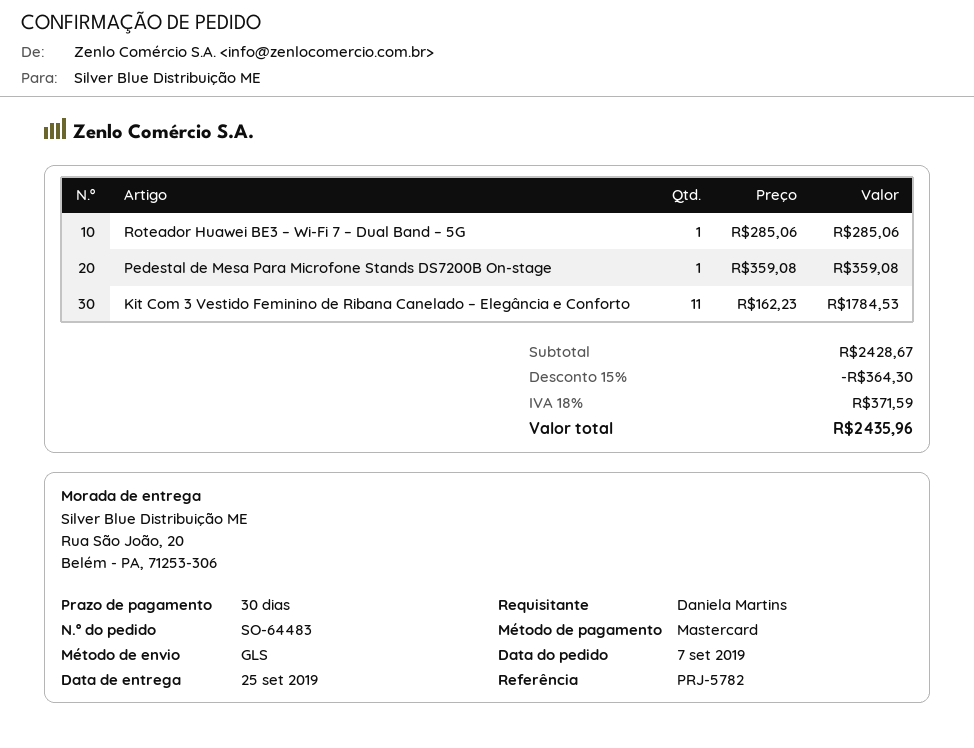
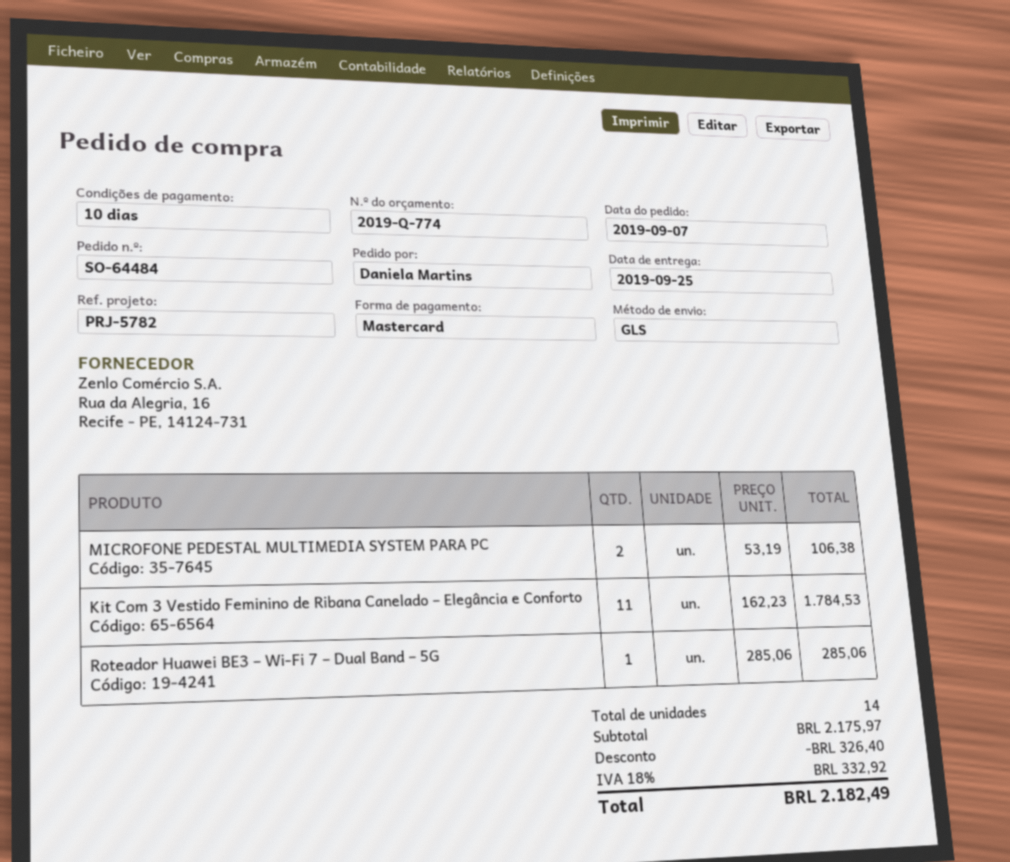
order number: SO-64483 -> SO-64484
payment terms: 30 days -> 10 days
Pedestal de Mesa Para Microfone Stands DS7200B On-stage: 1 x 359.08 = 359.08 -> none
MICROFONE PEDESTAL MULTIMEDIA SYSTEM PARA PC: none -> 2 x 53.19 = 106.38
subtotal: 2428.67 -> 2175.97
discount: 364.30 -> 326.40
tax: 18% = 371.59 -> 18% = 332.92
total: 2435.96 -> 2182.49

